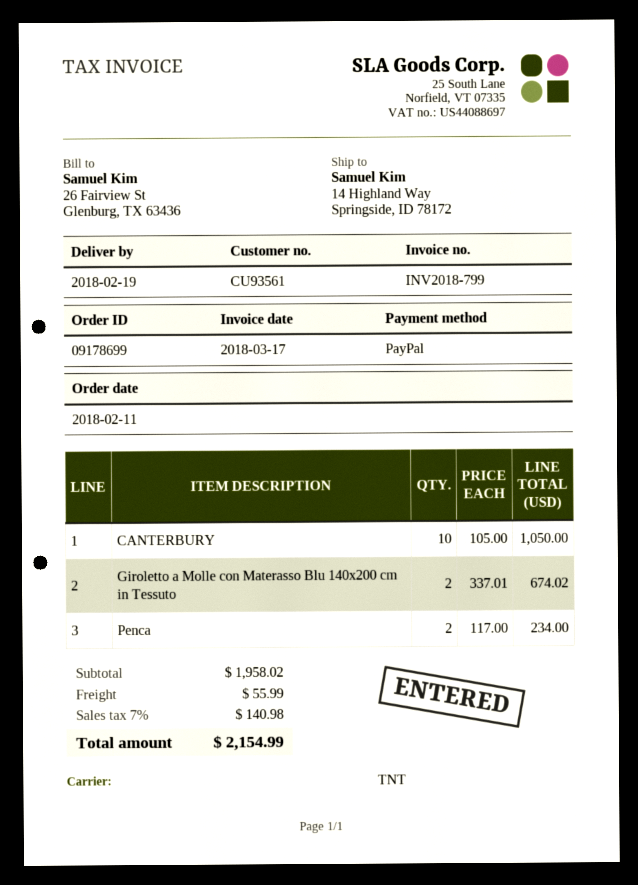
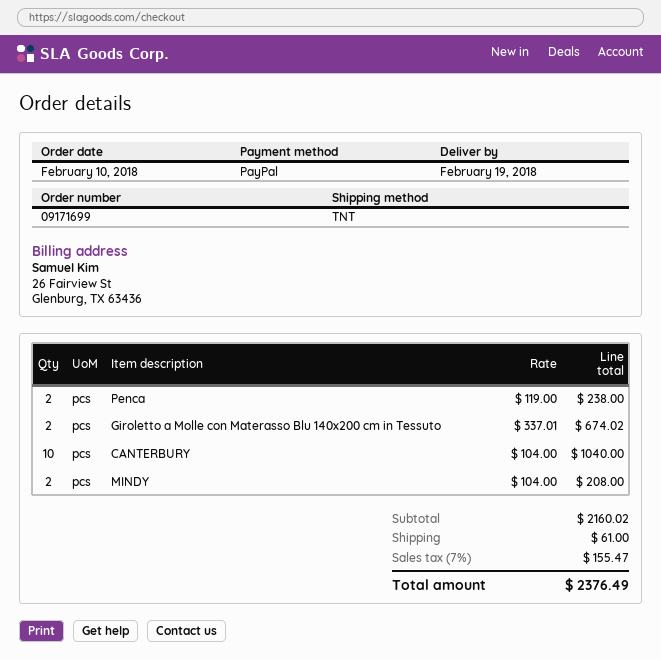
order number: 09178699 -> 09171699
order date: 2018-02-11 -> 2018-02-10
CANTERBURY: 10 x 105.00 = 1050.00 -> 10 x 104.00 = 1040.00
Penca: 2 x 117.00 = 234.00 -> 2 x 119.00 = 238.00
MINDY: none -> 2 x 104.00 = 208.00
subtotal: 1958.02 -> 2160.02
shipping: 55.99 -> 61.00
tax: 7% = 140.98 -> 7% = 155.47
total: 2154.99 -> 2376.49

